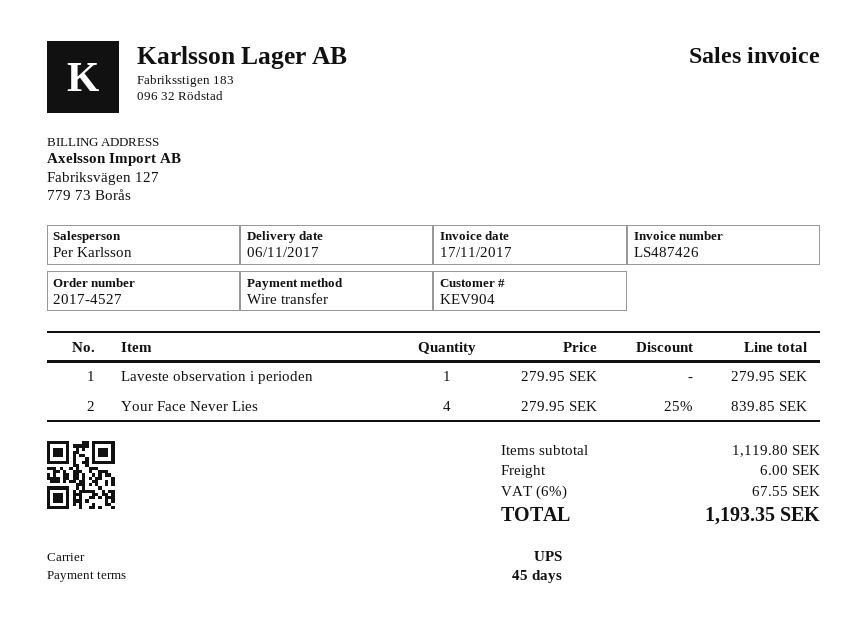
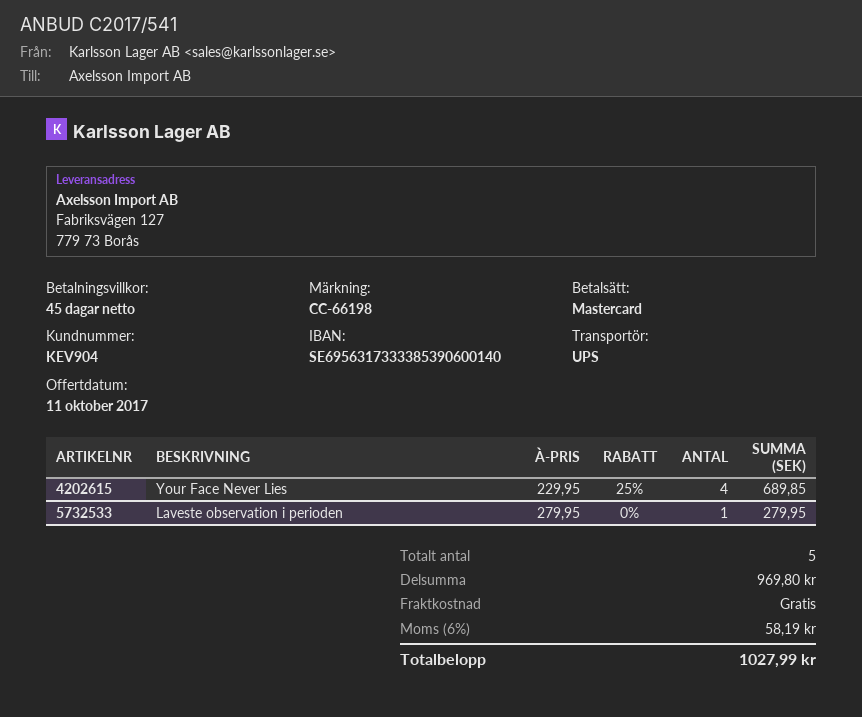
payment method: bank transfer -> Mastercard
Your Face Never Lies: 4 x 279.95 - 25% = 839.85 -> 4 x 229.95 - 25% = 689.85
subtotal: 1119.80 -> 969.80
shipping: 6.00 -> 0.00
tax: 6% = 67.55 -> 6% = 58.19
total: 1193.35 -> 1027.99

